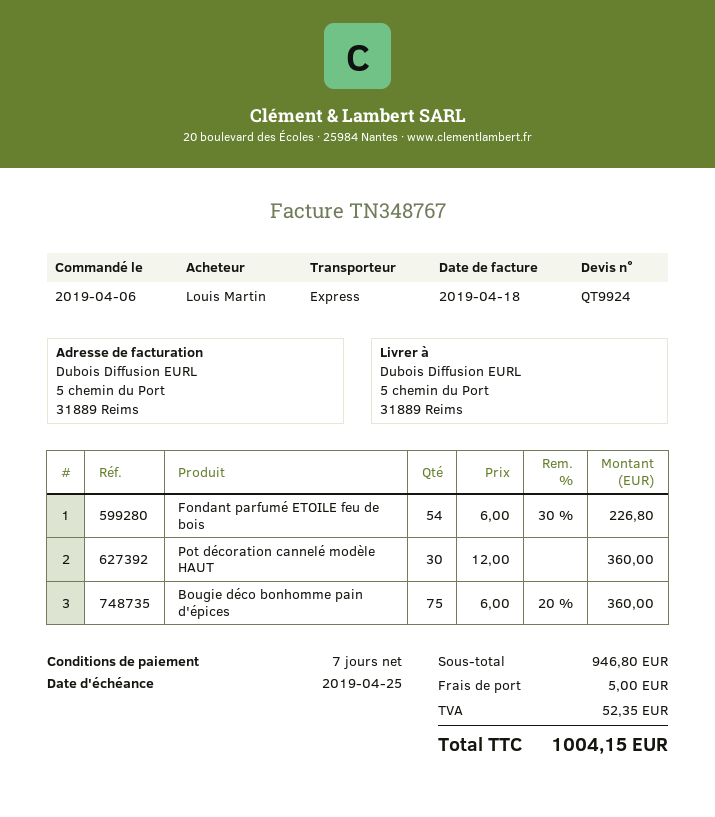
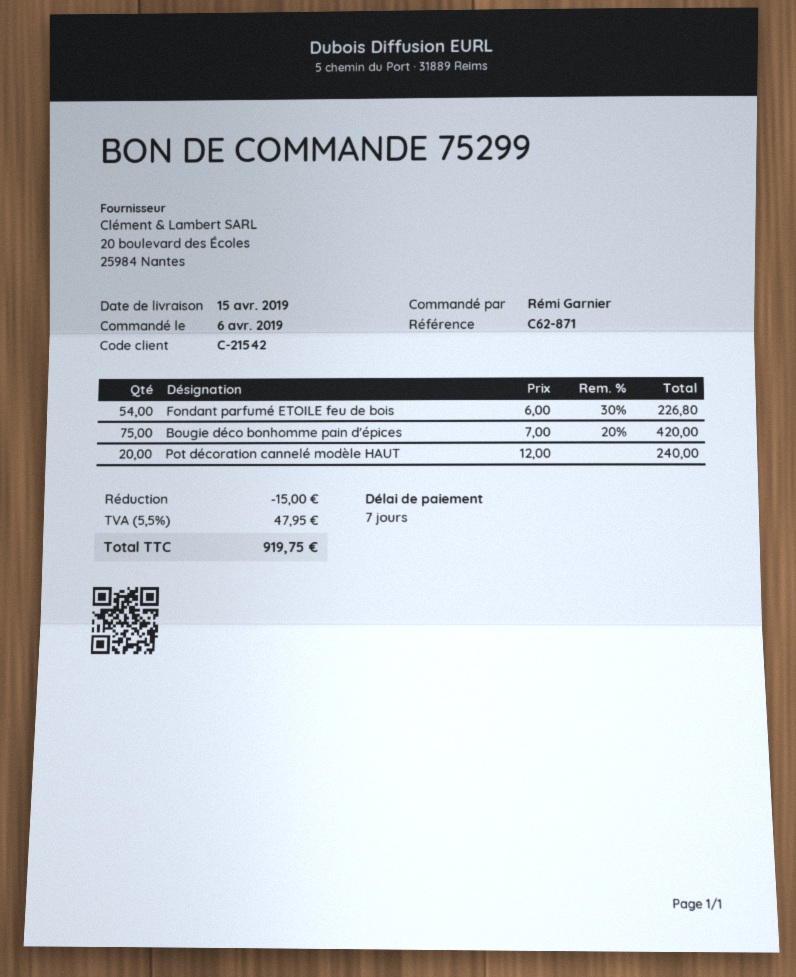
ordered by: Louis Martin -> Rémi Garnier
Pot décoration cannelé modèle HAUT: 30 x 12.00 = 360.00 -> 20 x 12.00 = 240.00
Bougie déco bonhomme pain d'épices: 75 x 6.00 - 20% = 360.00 -> 75 x 7.00 - 20% = 420.00
discount: none -> 15.00
shipping: 5.00 -> none
tax: 52.35 -> 47.95
total: 1004.15 -> 919.75

